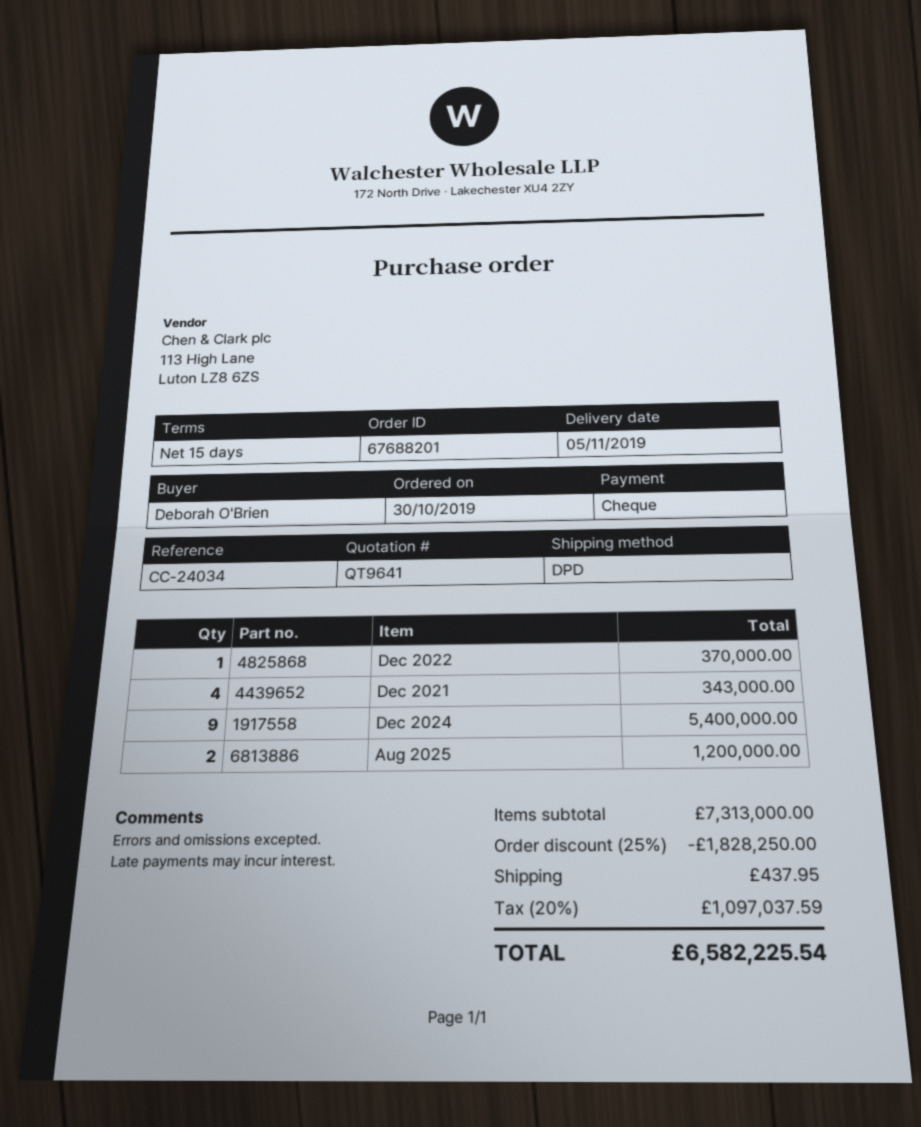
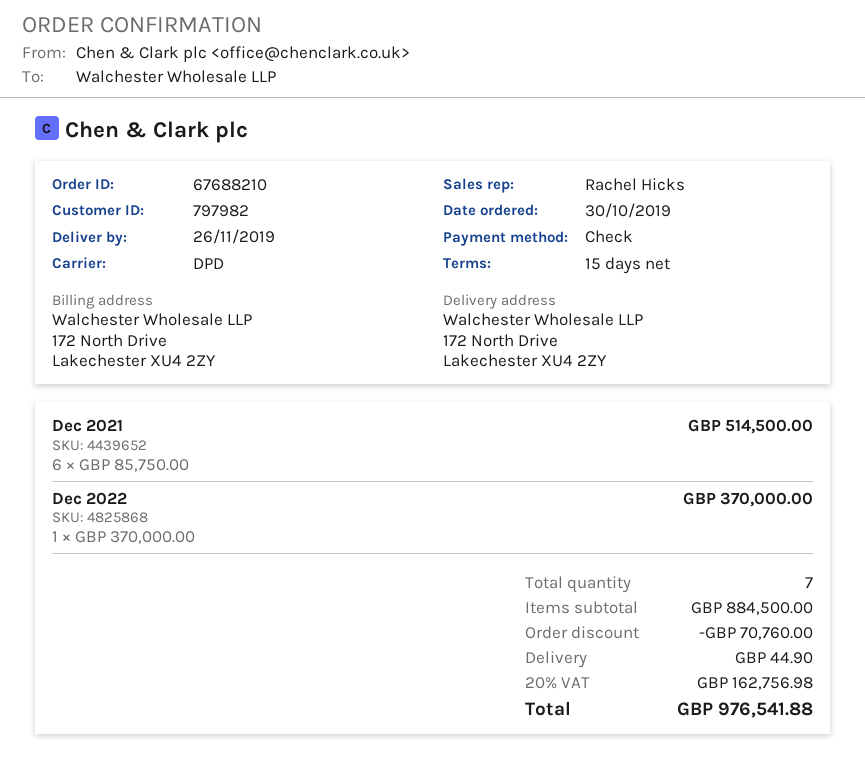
order number: 67688201 -> 67688210
delivery date: 2019-11-05 -> 2019-11-26
Dec 2021: 4 for 343000.00 -> 6 for 514500.00
Dec 2024: 9 for 5400000.00 -> none
Aug 2025: 2 for 1200000.00 -> none
subtotal: 7313000.00 -> 884500.00
discount: 1828250.00 -> 70760.00
shipping: 437.95 -> 44.90
tax: 20% = 1097037.59 -> 20% = 162756.98
total: 6582225.54 -> 976541.88

